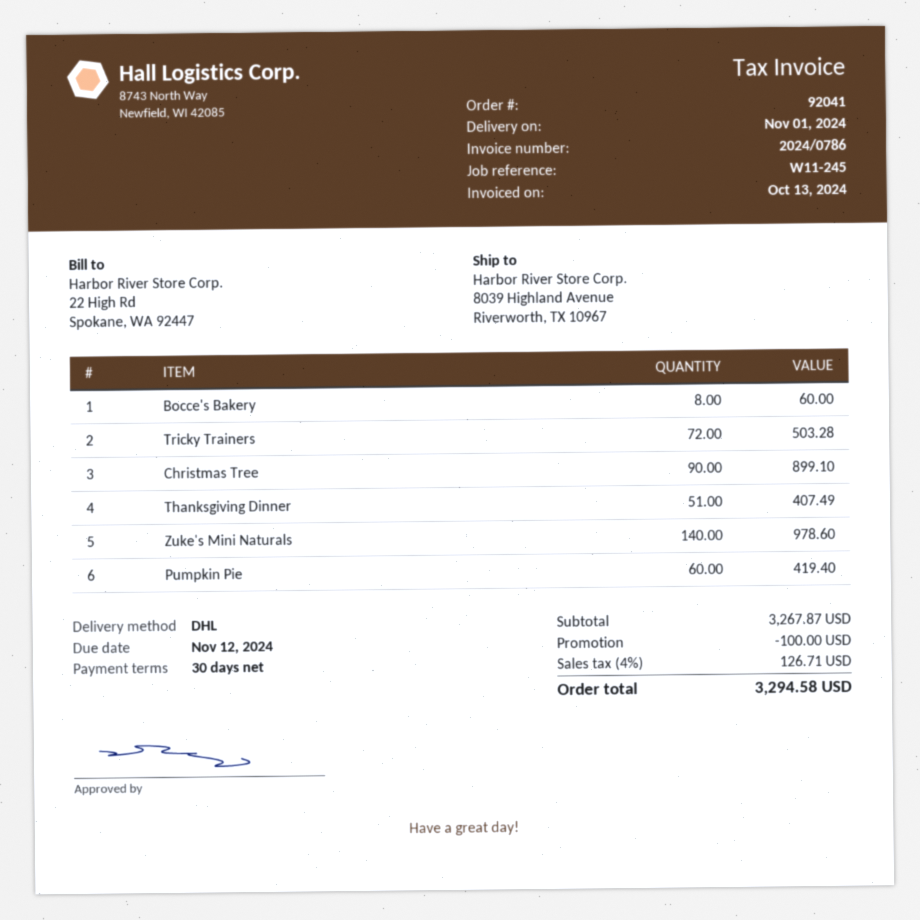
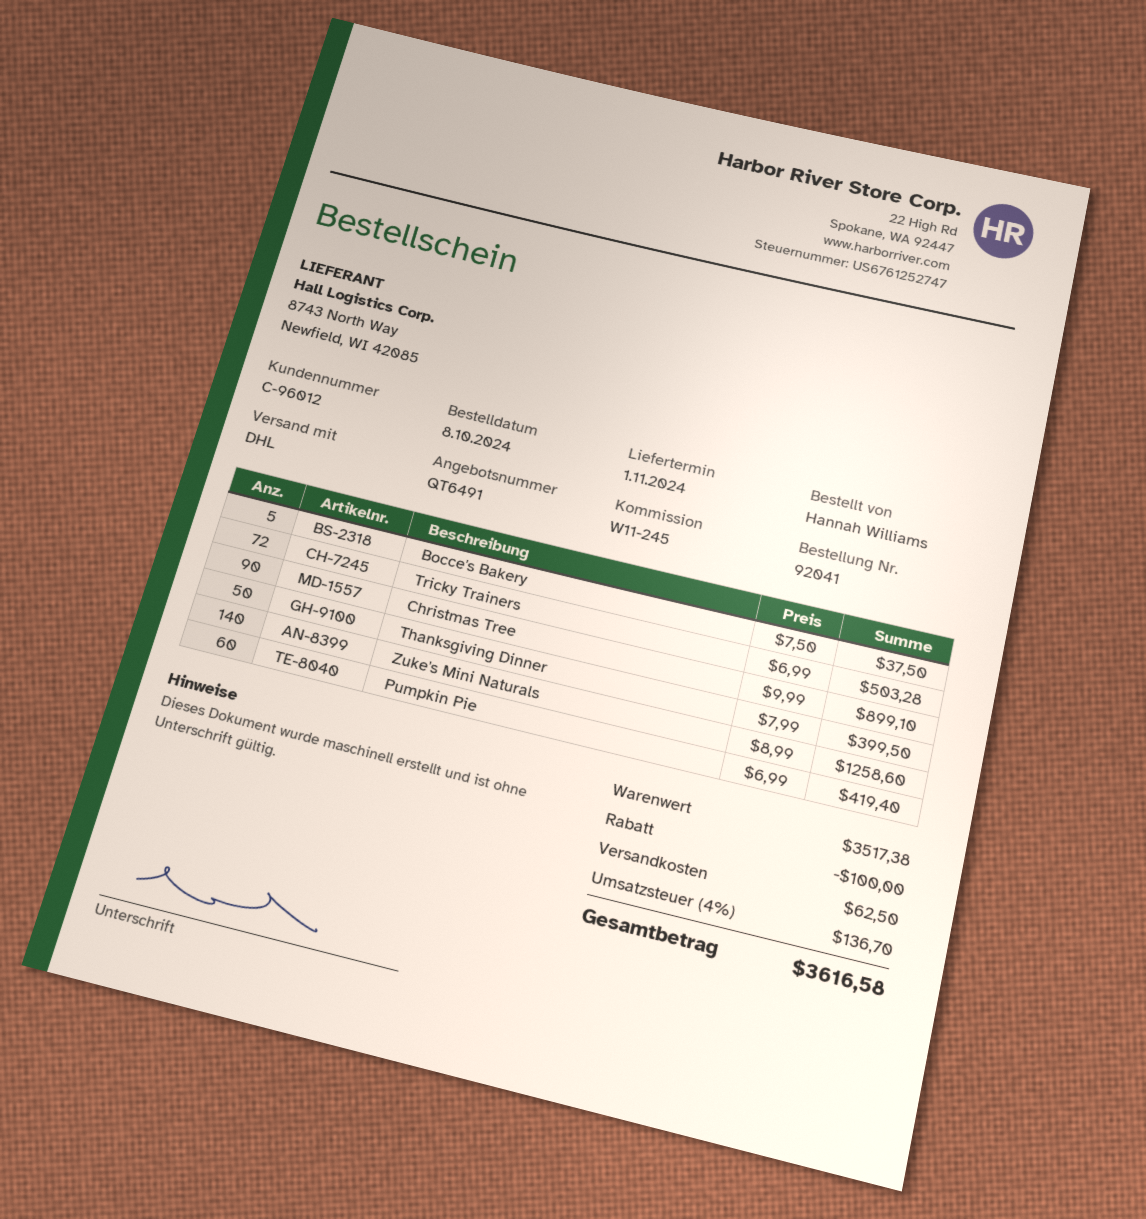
Bocce's Bakery: 8 for 60.00 -> 5 for 37.50
Thanksgiving Dinner: 51 for 407.49 -> 50 for 399.50
Zuke's Mini Naturals: 140 for 978.60 -> 140 for 1258.60
subtotal: 3267.87 -> 3517.38
shipping: none -> 62.50
tax: 4% = 126.71 -> 4% = 136.70
total: 3294.58 -> 3616.58

